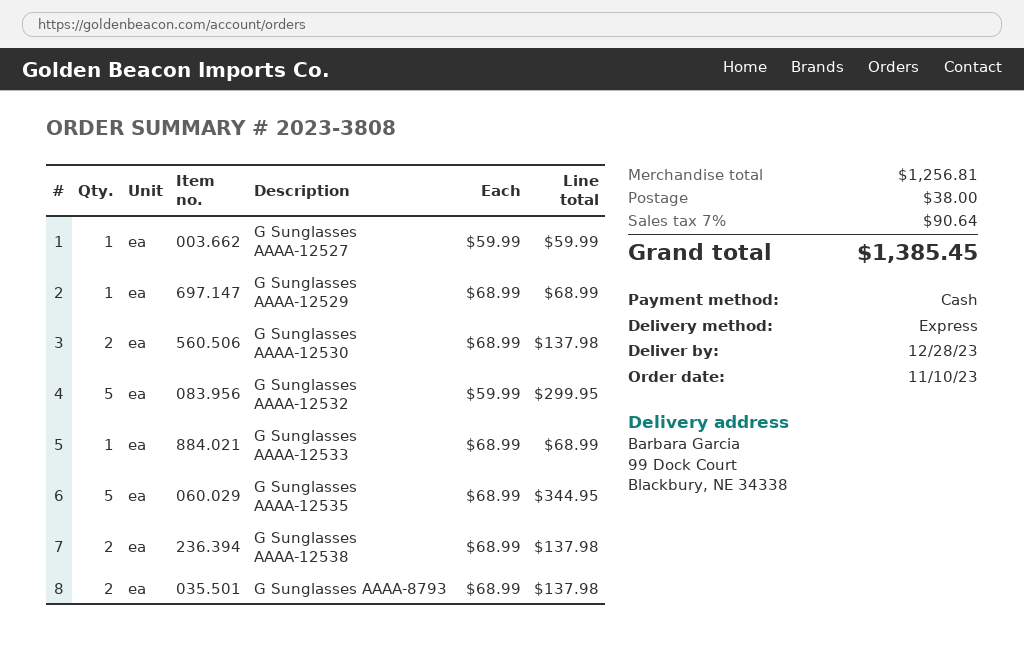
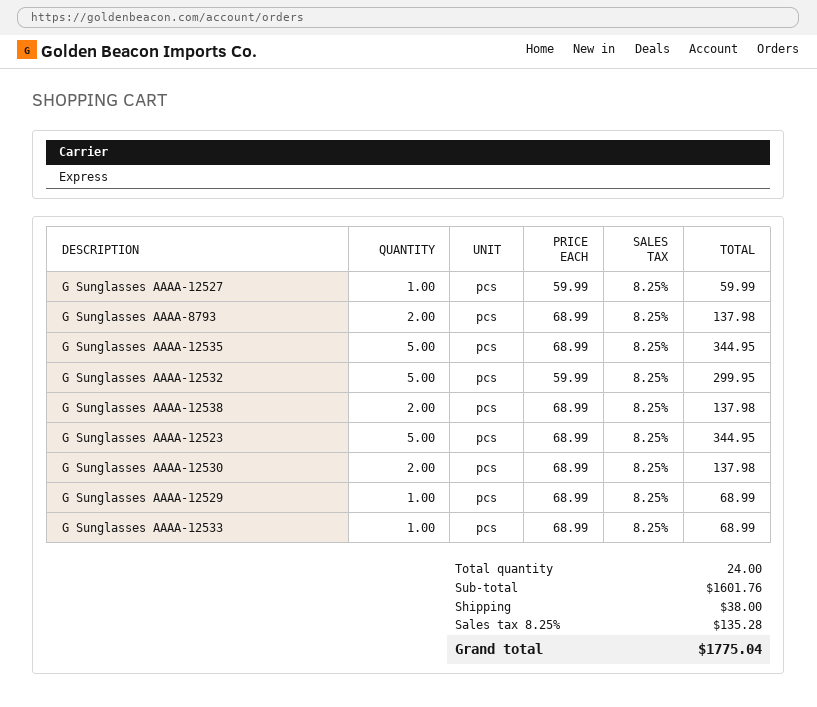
G Sunglasses AAAA-12523: none -> 5 x 68.99 = 344.95
subtotal: 1256.81 -> 1601.76
tax: 7% = 90.64 -> 8.25% = 135.28
total: 1385.45 -> 1775.04

